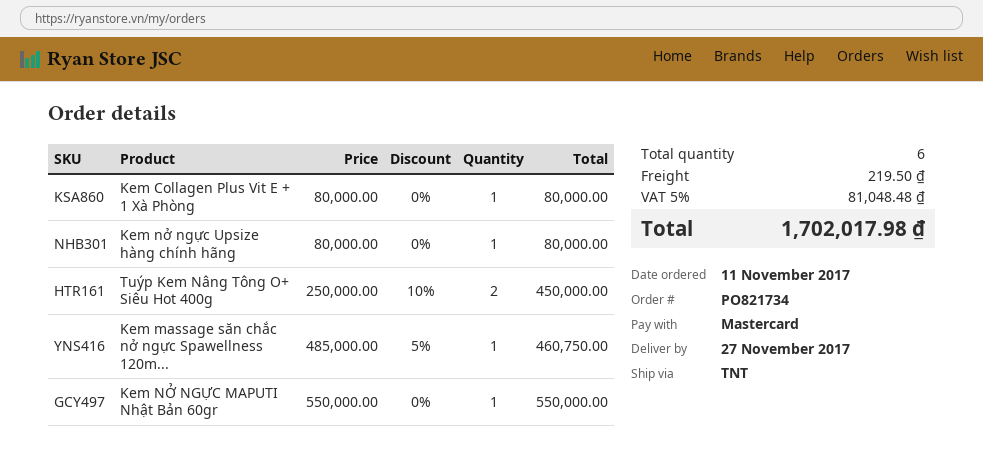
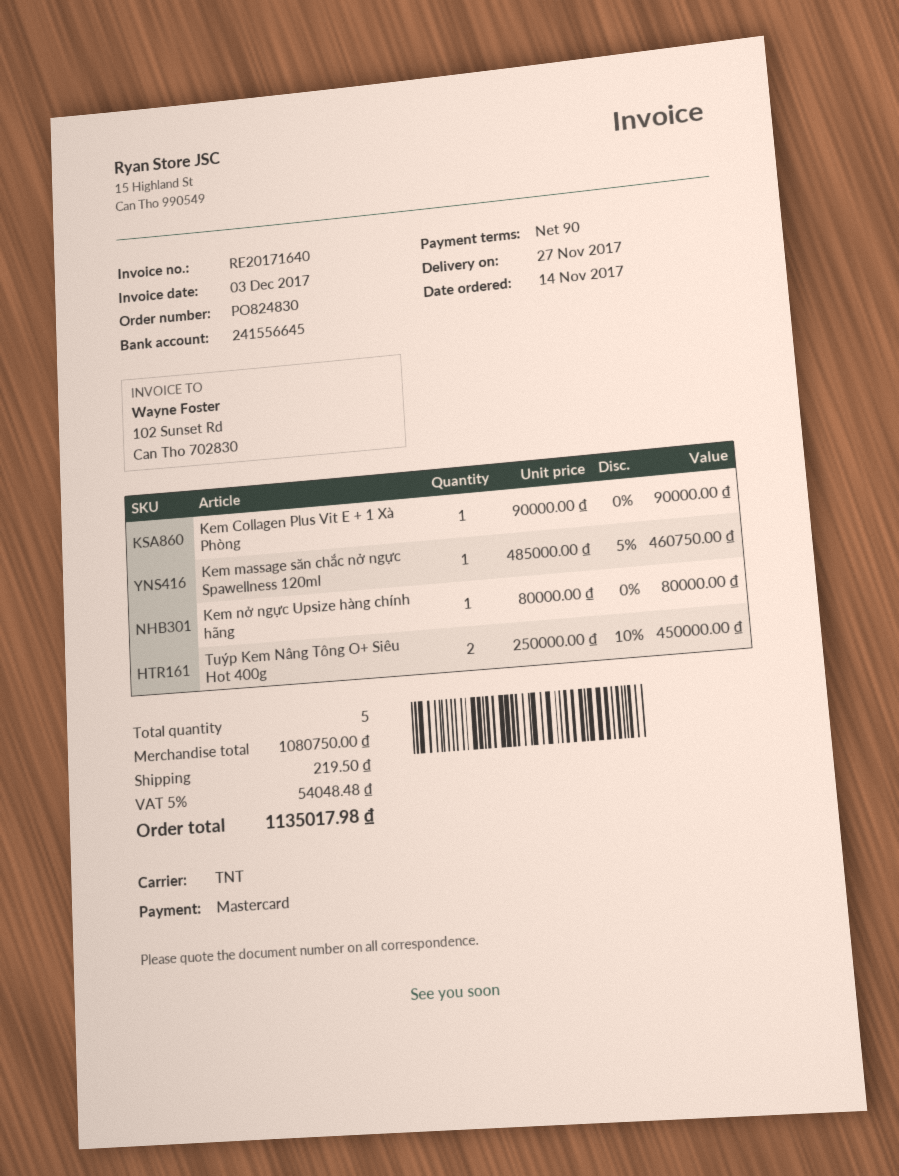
order number: PO821734 -> PO824830
order date: 2017-11-11 -> 2017-11-14
Kem Collagen Plus Vit E + 1 Xà Phòng: 1 x 80000.00 = 80000.00 -> 1 x 90000.00 = 90000.00
Kem NỞ NGỰC MAPUTI Nhật Bản 60gr: 1 x 550000.00 = 550000.00 -> none
total quantity: 6 -> 5
tax: 5% = 81048.48 -> 5% = 54048.48
total: 1702017.98 -> 1135017.98

